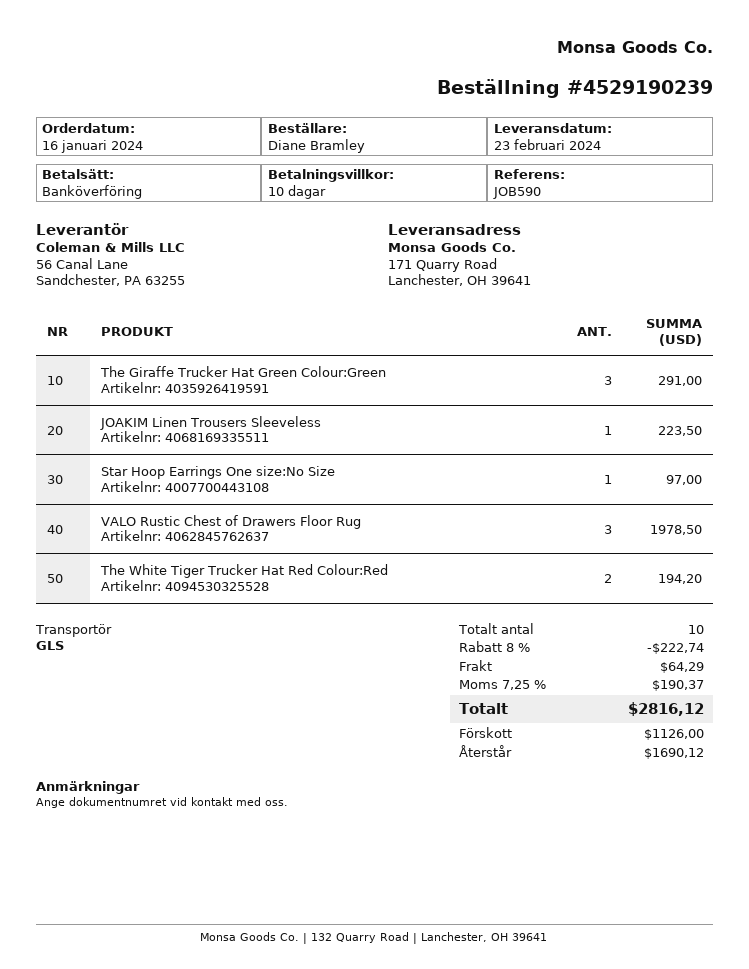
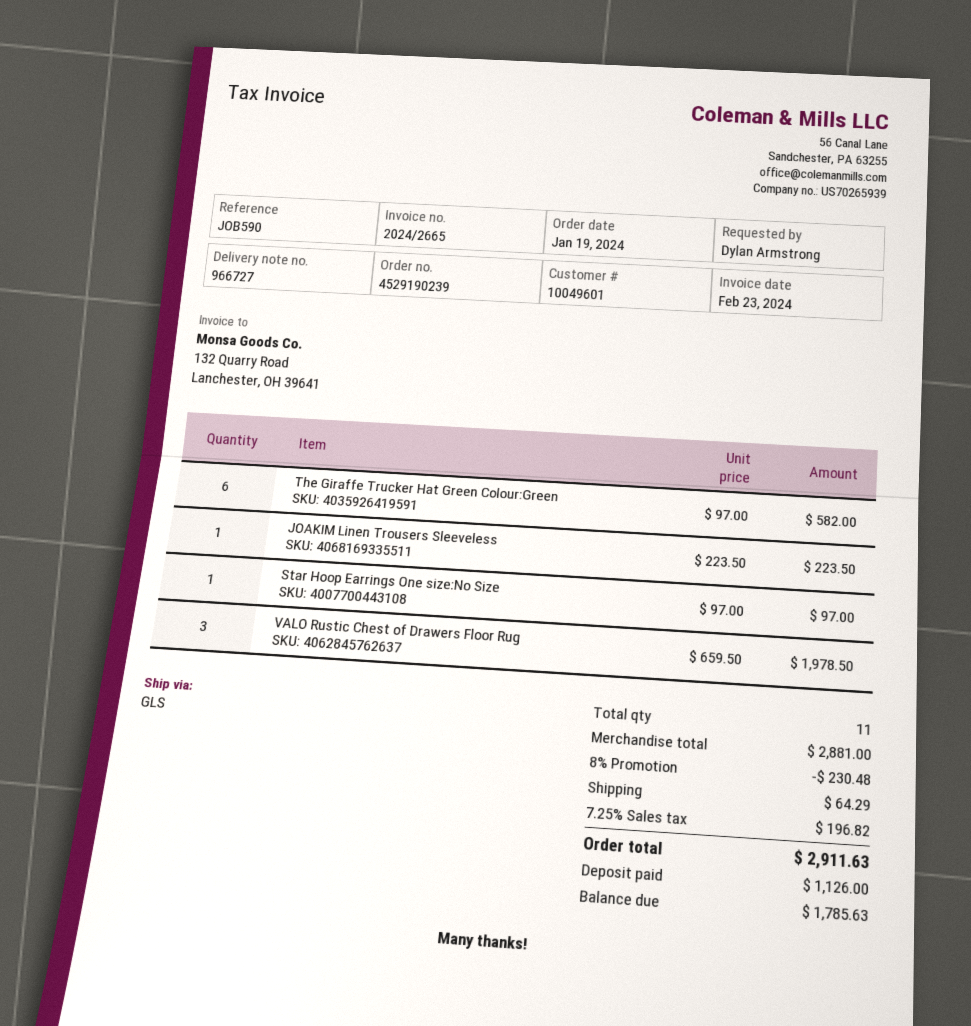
order date: 2024-01-16 -> 2024-01-19
ordered by: Diane Bramley -> Dylan Armstrong
The Giraffe Trucker Hat Green Colour:Green: 3 for 291.00 -> 6 for 582.00
The White Tiger Trucker Hat Red Colour:Red: 2 for 194.20 -> none
total quantity: 10 -> 11
discount: 8% = 222.74 -> 8% = 230.48
tax: 7.25% = 190.37 -> 7.25% = 196.82
total: 2816.12 -> 2911.63
balance: 1690.12 -> 1785.63

